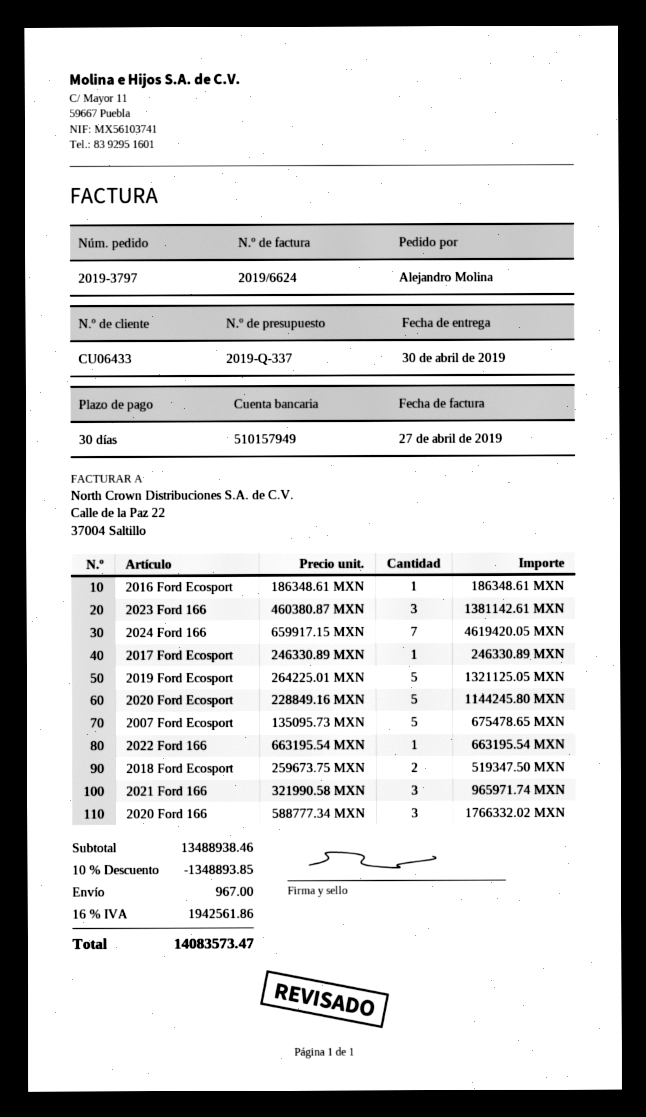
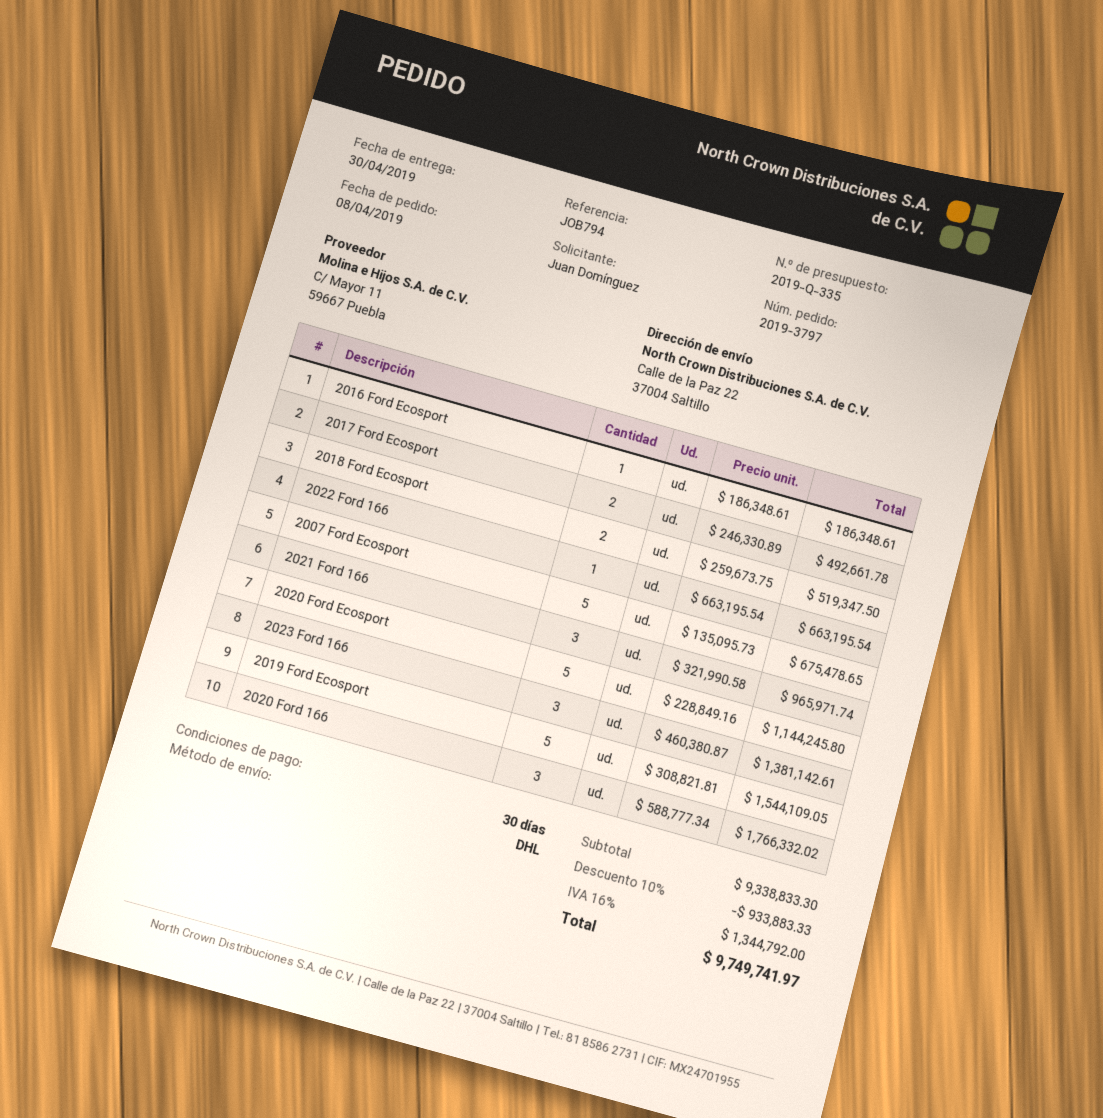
quote number: 2019-Q-337 -> 2019-Q-335
ordered by: Alejandro Molina -> Juan Domínguez
2024 Ford 166: 7 x 659917.15 = 4619420.05 -> none
2017 Ford Ecosport: 1 x 246330.89 = 246330.89 -> 2 x 246330.89 = 492661.78
2019 Ford Ecosport: 5 x 264225.01 = 1321125.05 -> 5 x 308821.81 = 1544109.05
subtotal: 13488938.46 -> 9338833.30
discount: 10% = 1348893.85 -> 10% = 933883.33
shipping: 967.00 -> none
tax: 16% = 1942561.86 -> 16% = 1344792.00
total: 14083573.47 -> 9749741.97

